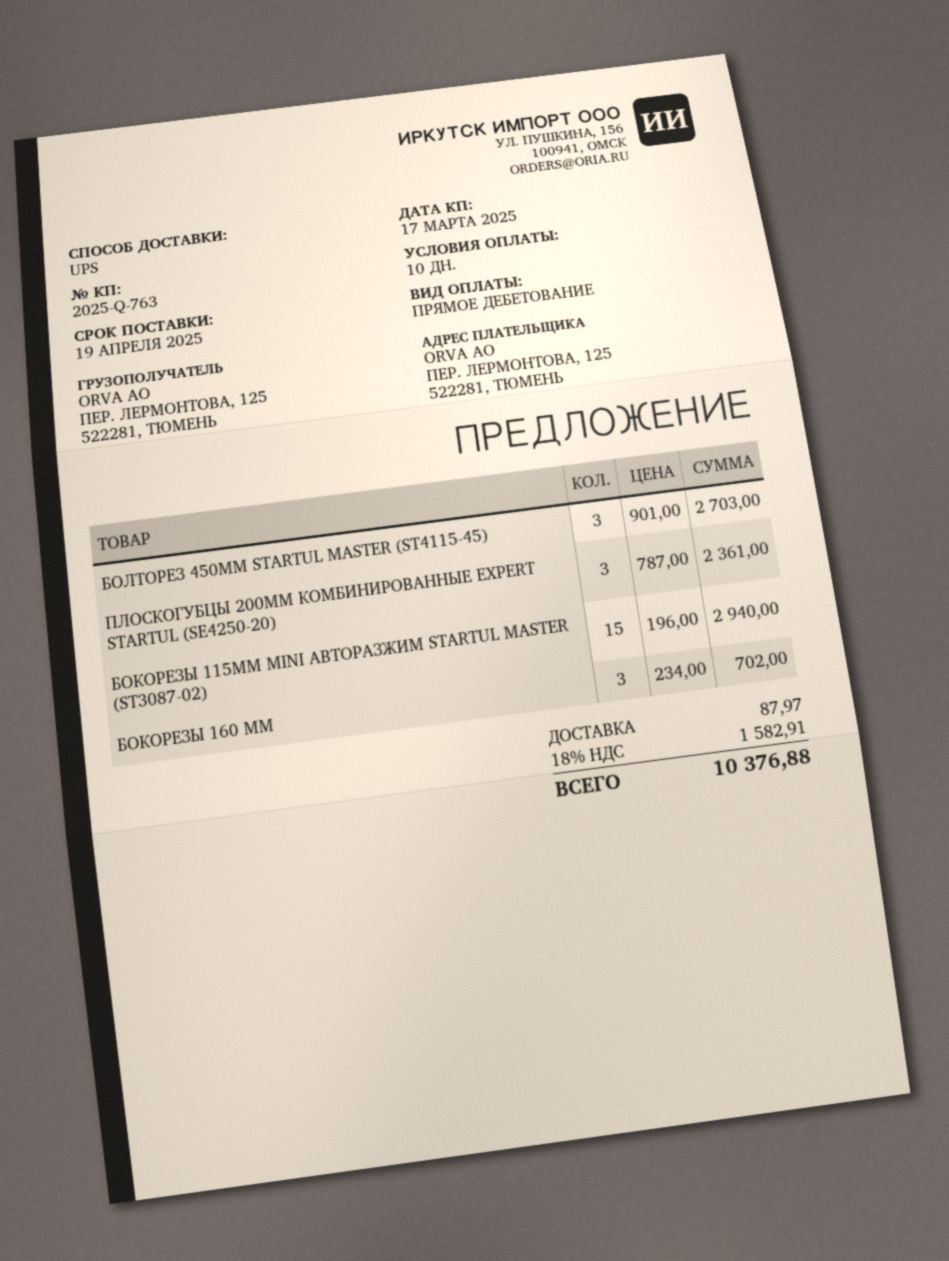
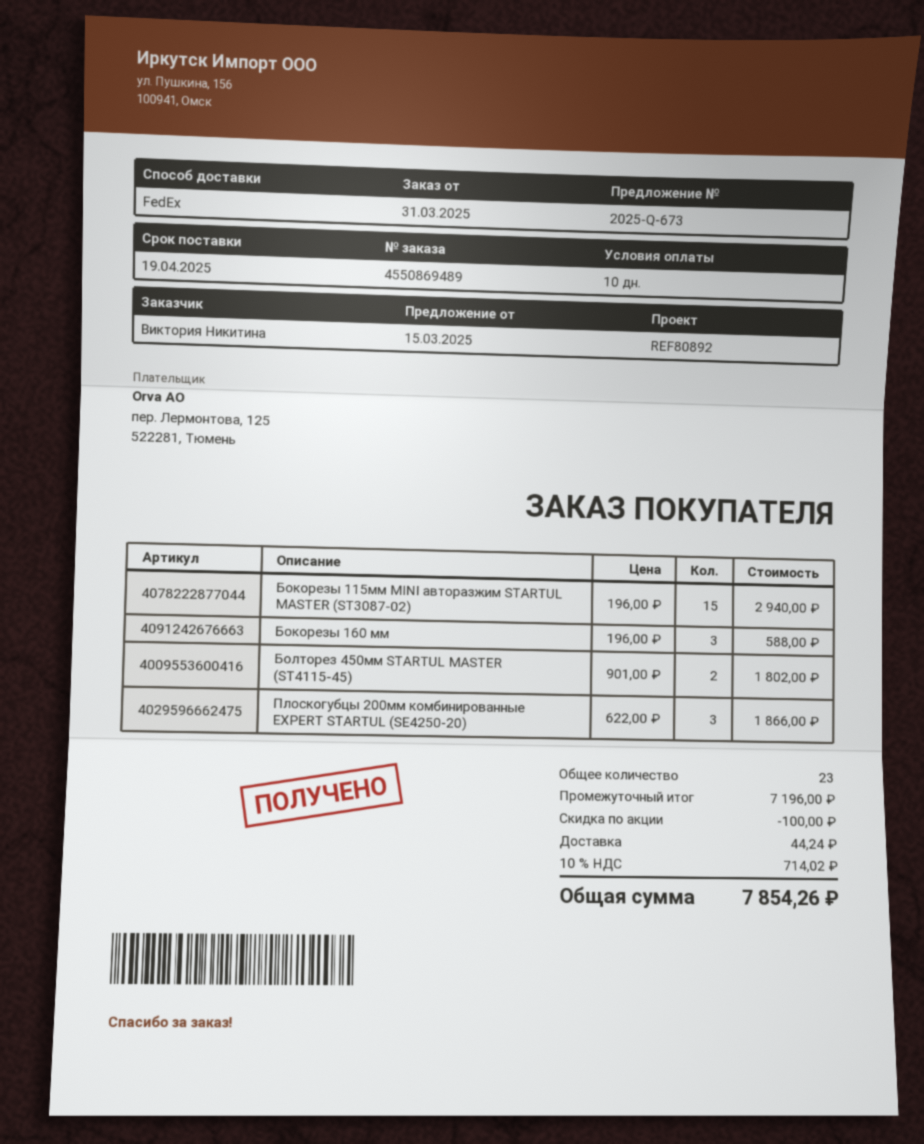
quote number: 2025-Q-763 -> 2025-Q-673
quote date: 2025-03-17 -> 2025-03-15
shipping method: UPS -> FedEx
БОЛТОРЕЗ 450ММ STARTUL MASTER (ST4115-45): 3 x 901.00 = 2703.00 -> 2 x 901.00 = 1802.00
ПЛОСКОГУБЦЫ 200ММ КОМБИНИРОВАННЫЕ EXPERT STARTUL (SE4250-20): 3 x 787.00 = 2361.00 -> 3 x 622.00 = 1866.00
БОКОРЕЗЫ 160 ММ: 3 x 234.00 = 702.00 -> 3 x 196.00 = 588.00
discount: none -> 100.00
shipping: 87.97 -> 44.24
tax: 18% = 1582.91 -> 10% = 714.02
total: 10376.88 -> 7854.26

